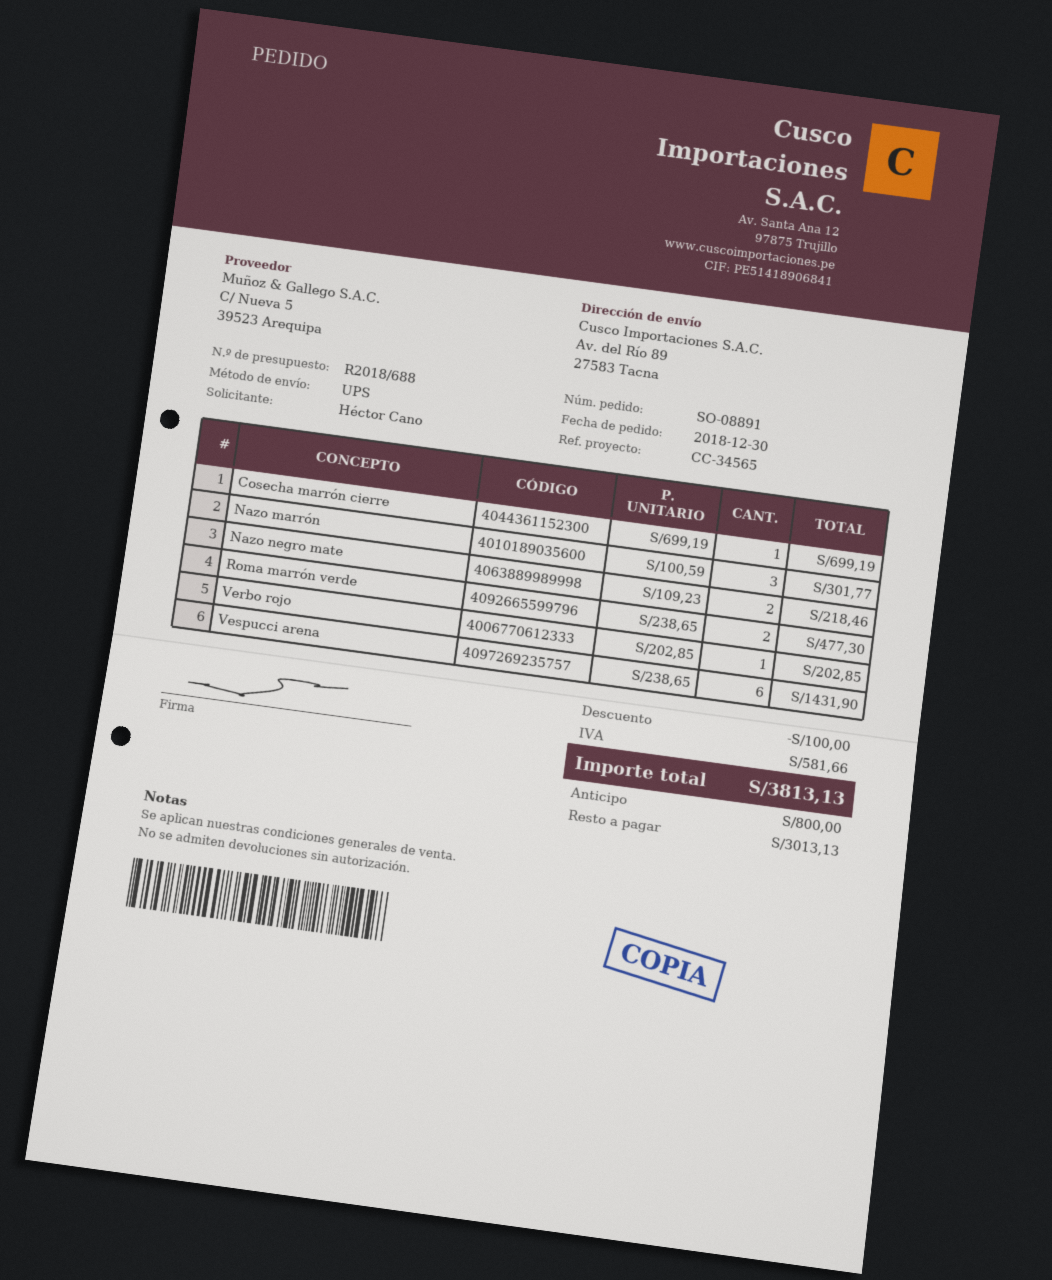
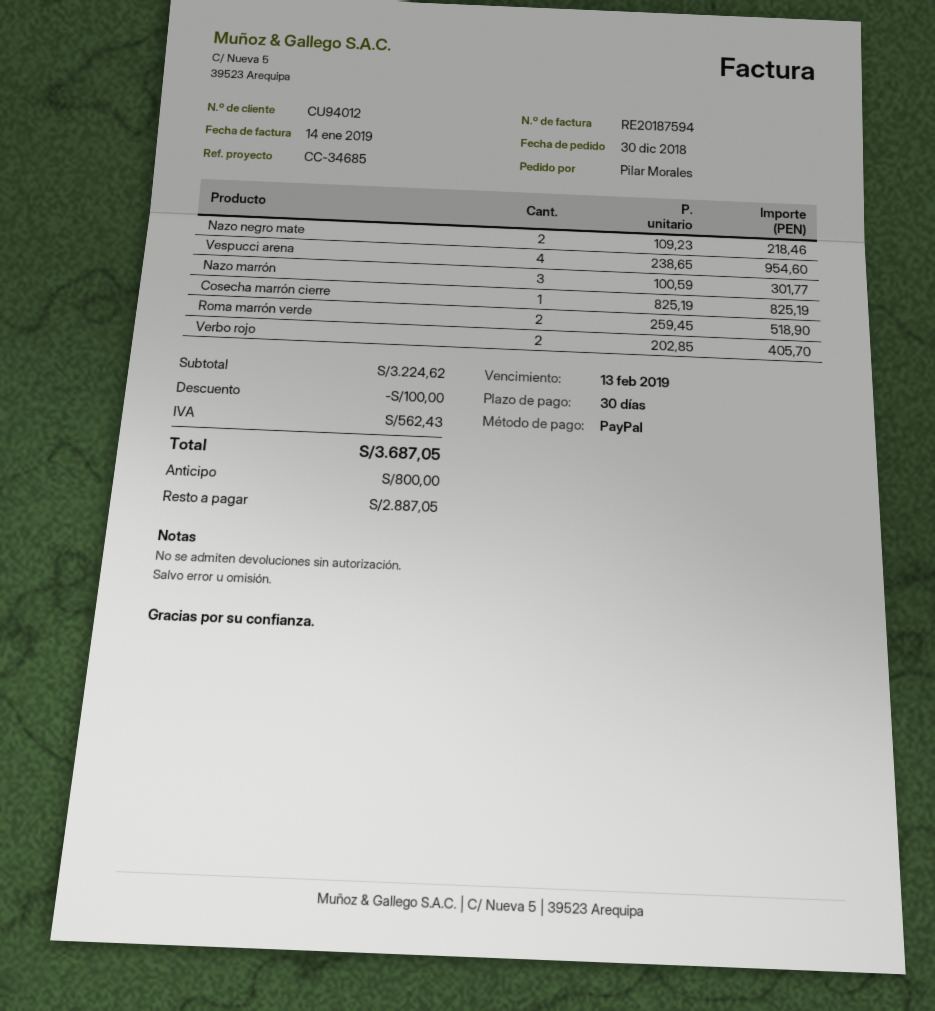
reference: CC-34565 -> CC-34685
ordered by: Héctor Cano -> Pilar Morales
Cosecha marrón cierre: 1 x 699.19 = 699.19 -> 1 x 825.19 = 825.19
Roma marrón verde: 2 x 238.65 = 477.30 -> 2 x 259.45 = 518.90
Verbo rojo: 1 x 202.85 = 202.85 -> 2 x 202.85 = 405.70
Vespucci arena: 6 x 238.65 = 1431.90 -> 4 x 238.65 = 954.60
tax: 581.66 -> 562.43
total: 3813.13 -> 3687.05
balance: 3013.13 -> 2887.05

